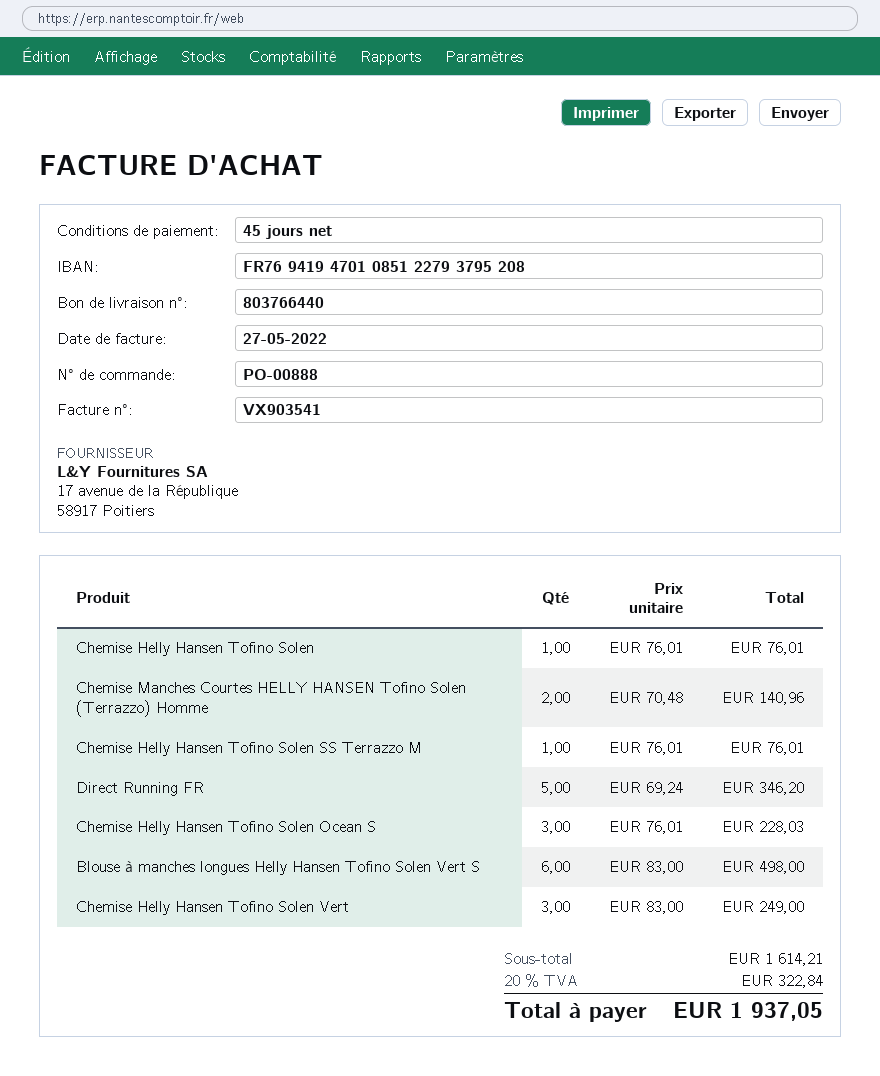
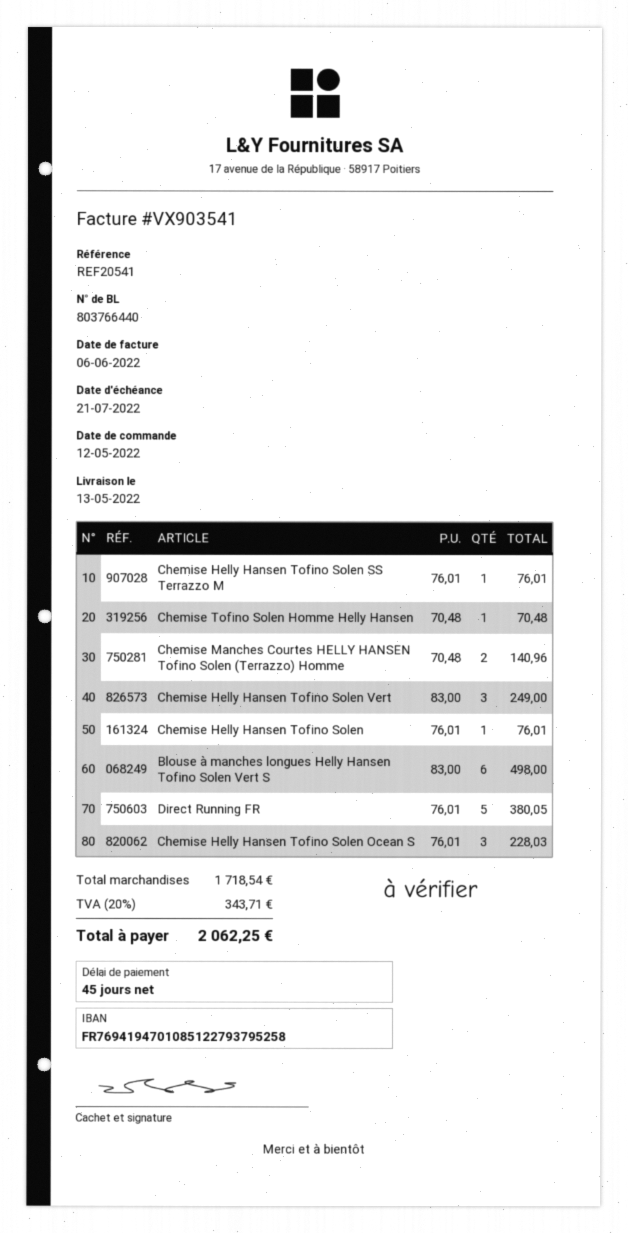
invoice date: 2022-05-27 -> 2022-06-06
bank account: FR7694194701085122793795208 -> FR7694194701085122793795258
Direct Running FR: 5 x 69.24 = 346.20 -> 5 x 76.01 = 380.05
Chemise Tofino Solen Homme Helly Hansen: none -> 1 x 70.48 = 70.48
subtotal: 1614.21 -> 1718.54
tax: 20% = 322.84 -> 20% = 343.71
total: 1937.05 -> 2062.25

